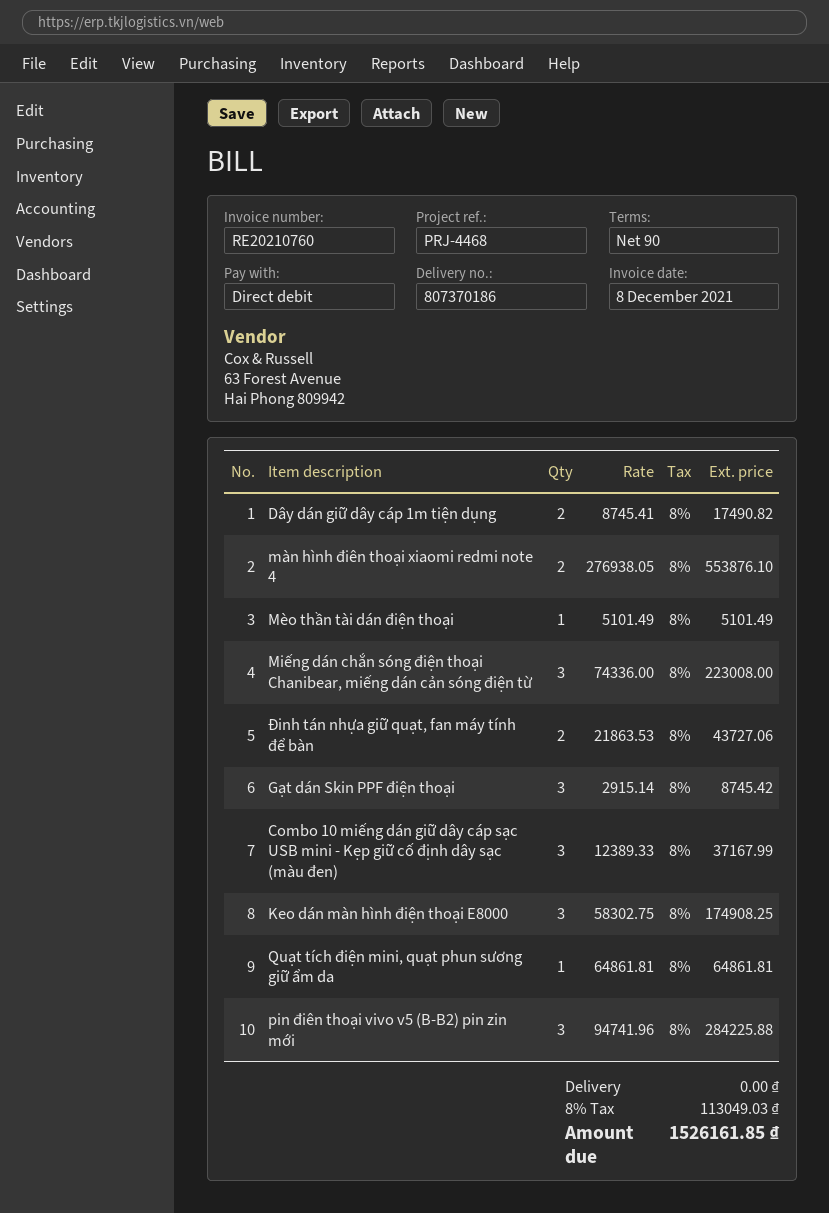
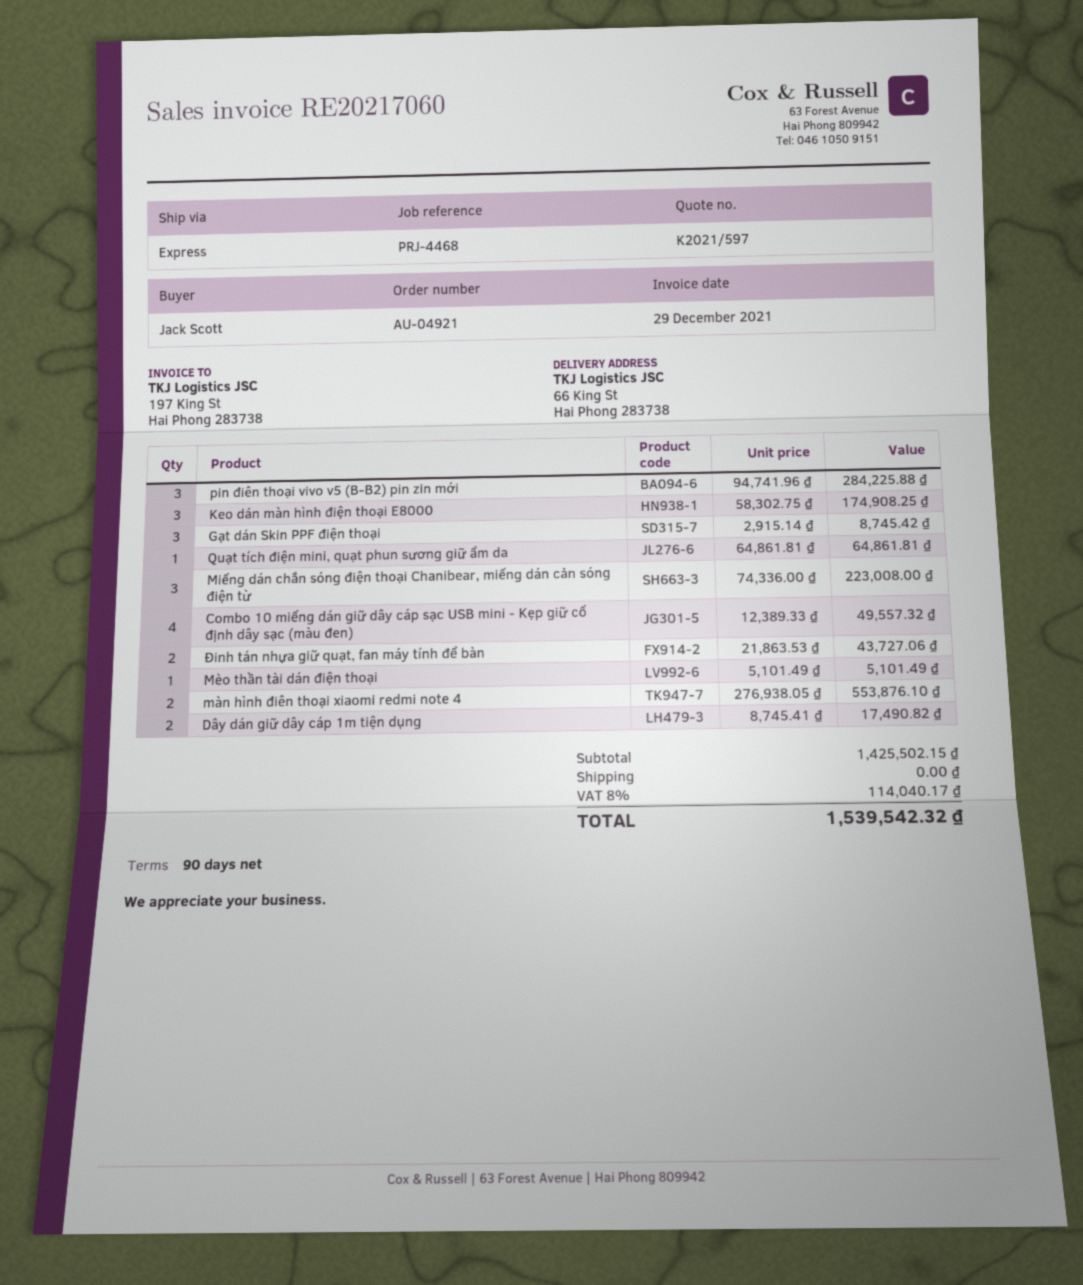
invoice number: RE20210760 -> RE20217060
invoice date: 2021-12-08 -> 2021-12-29
Combo 10 miếng dán giữ dây cáp sạc USB mini - Kẹp giữ cố định dây sạc (màu đen): 3 x 12389.33 = 37167.99 -> 4 x 12389.33 = 49557.32
tax: 8% = 113049.03 -> 8% = 114040.17
total: 1526161.85 -> 1539542.32

